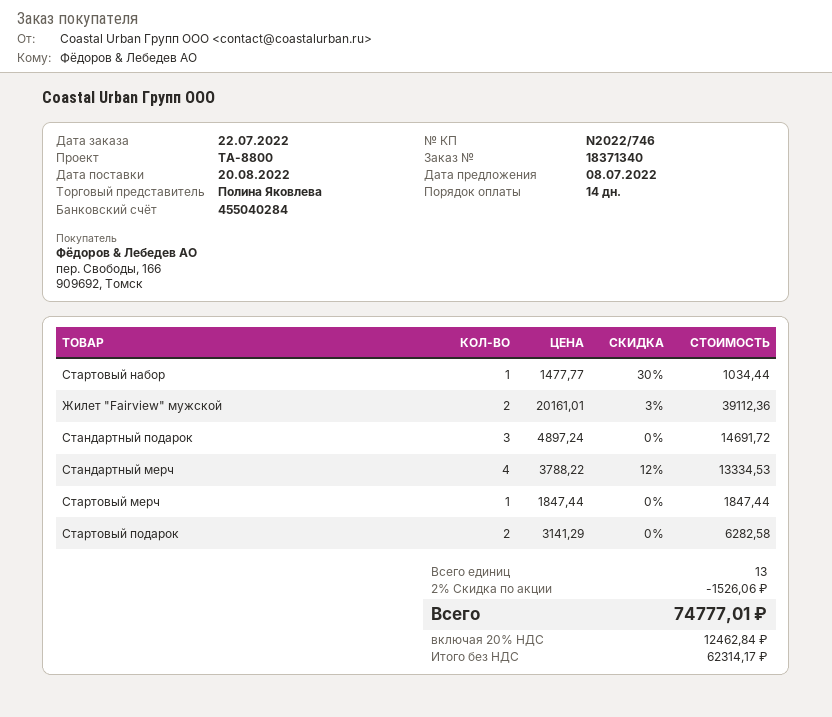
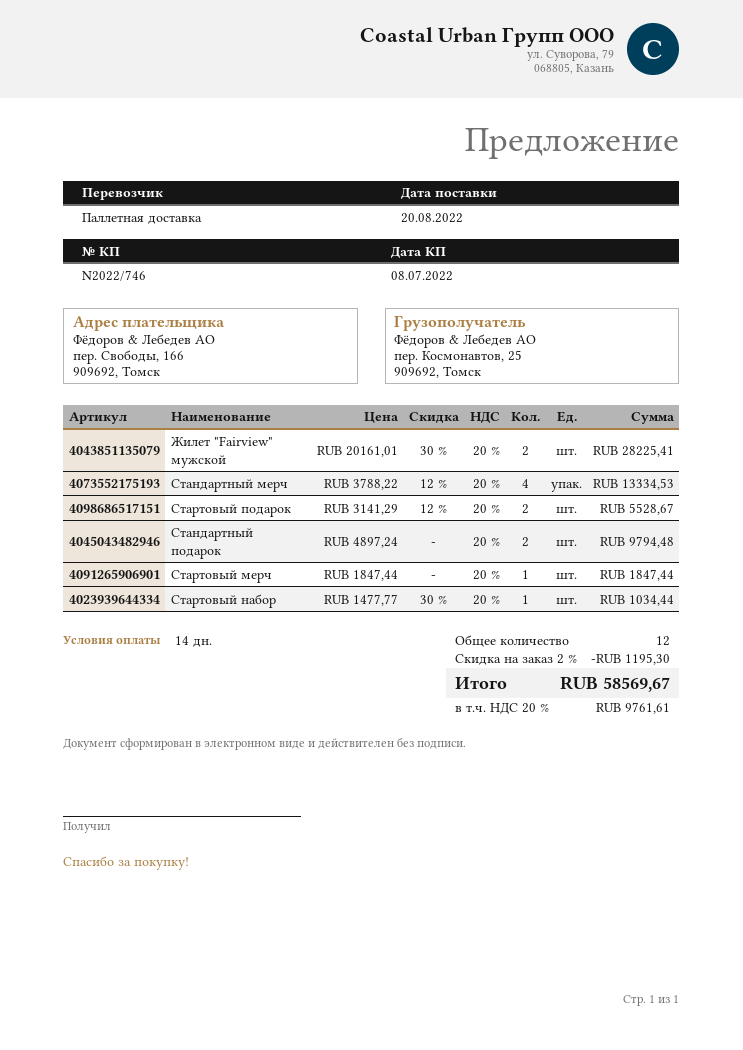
Жилет "Fairview" мужской: 2 x 20161.01 - 3% = 39112.36 -> 2 x 20161.01 - 30% = 28225.41
Стандартный подарок: 3 x 4897.24 = 14691.72 -> 2 x 4897.24 = 9794.48
Стартовый подарок: 2 x 3141.29 = 6282.58 -> 2 x 3141.29 - 12% = 5528.67
total quantity: 13 -> 12
discount: 2% = 1526.06 -> 2% = 1195.30
tax: 20% = 12462.84 -> 20% = 9761.61
total: 74777.01 -> 58569.67

